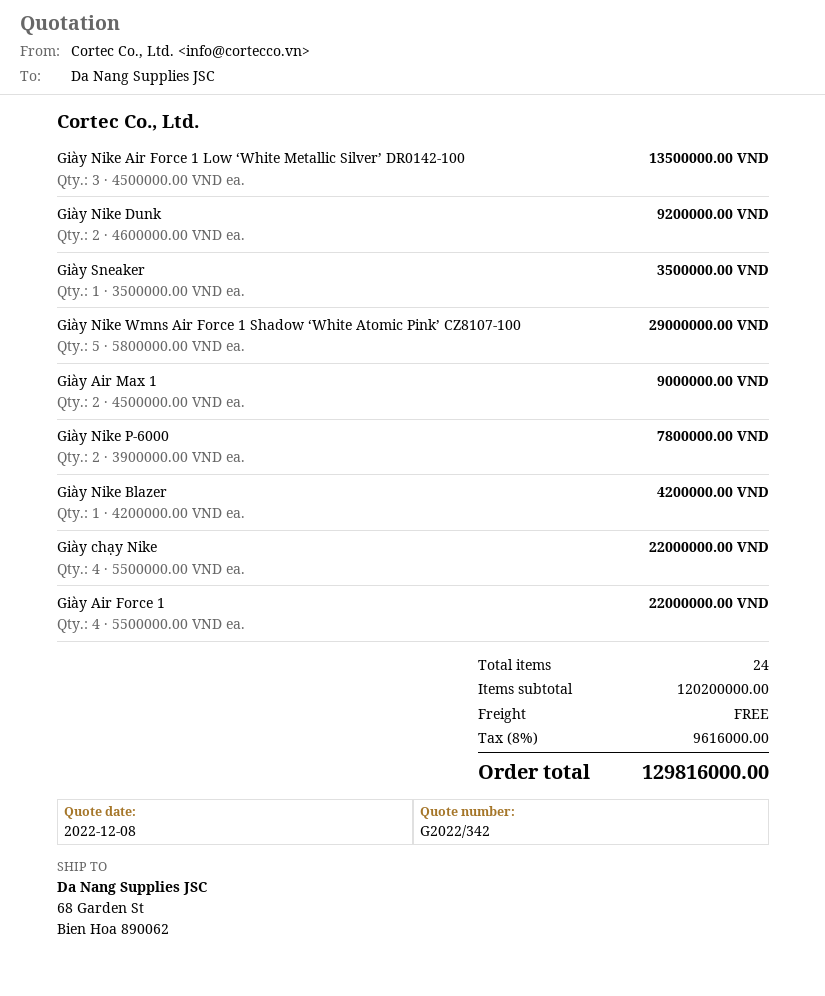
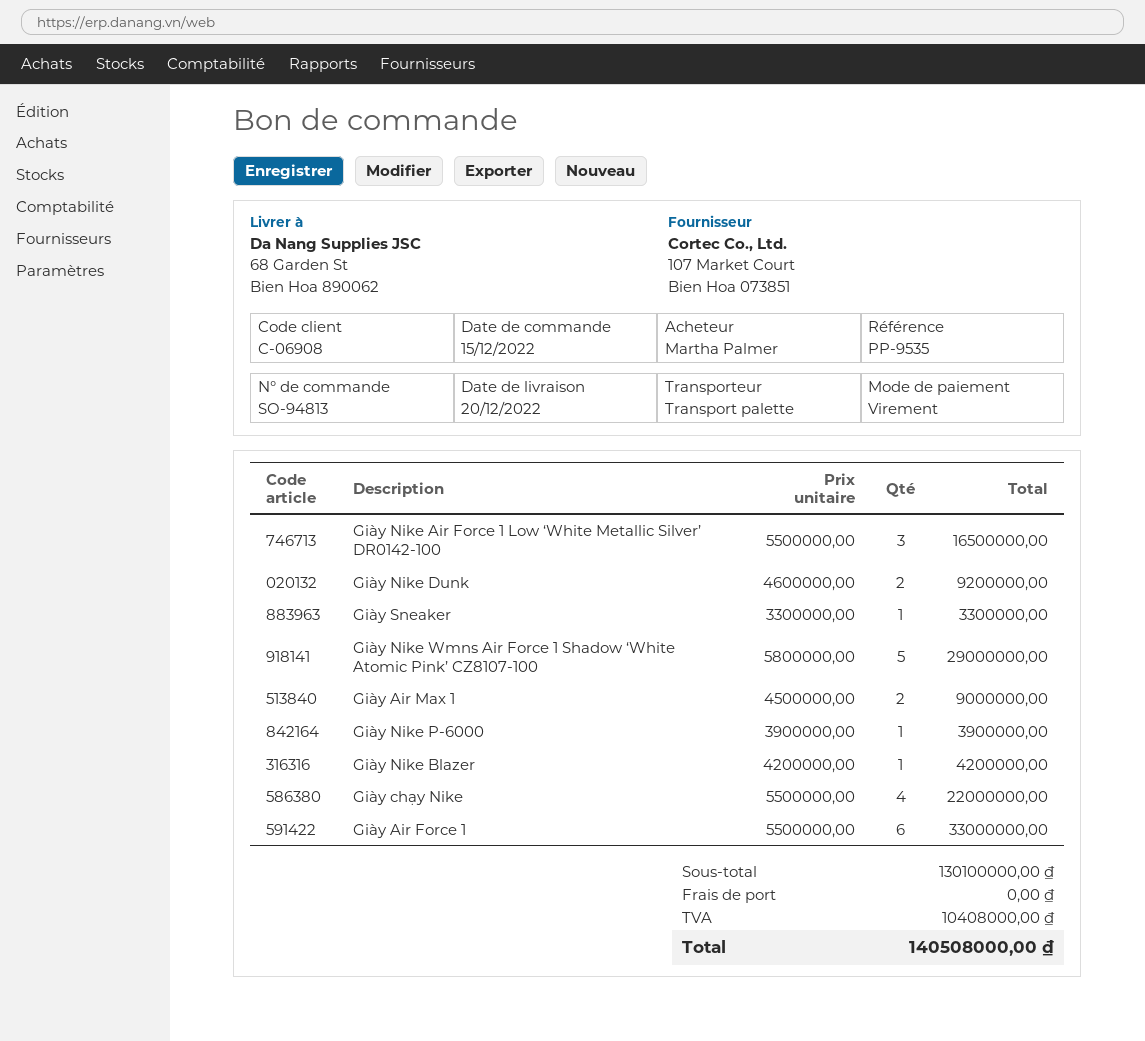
Giày Nike Air Force 1 Low ‘White Metallic Silver’ DR0142-100: 3 x 4500000.00 = 13500000.00 -> 3 x 5500000.00 = 16500000.00
Giày Sneaker: 1 x 3500000.00 = 3500000.00 -> 1 x 3300000.00 = 3300000.00
Giày Nike P-6000: 2 x 3900000.00 = 7800000.00 -> 1 x 3900000.00 = 3900000.00
Giày Air Force 1: 4 x 5500000.00 = 22000000.00 -> 6 x 5500000.00 = 33000000.00
subtotal: 120200000.00 -> 130100000.00
tax: 9616000.00 -> 10408000.00
total: 129816000.00 -> 140508000.00

